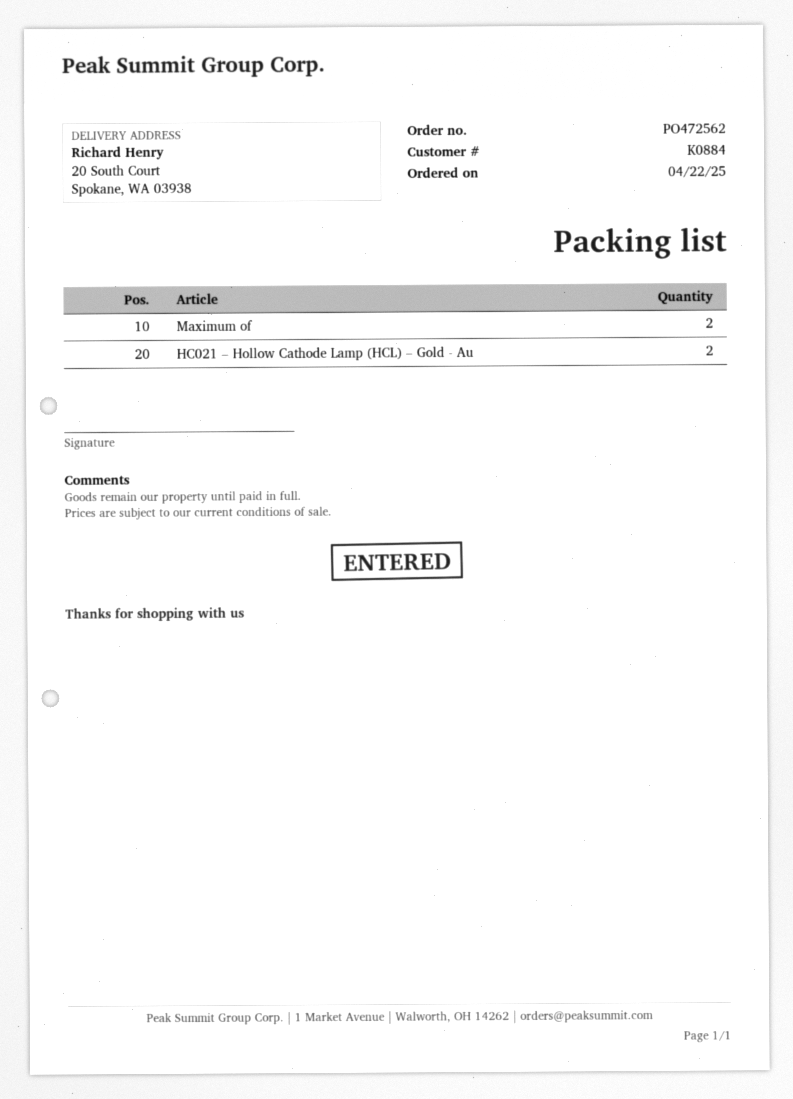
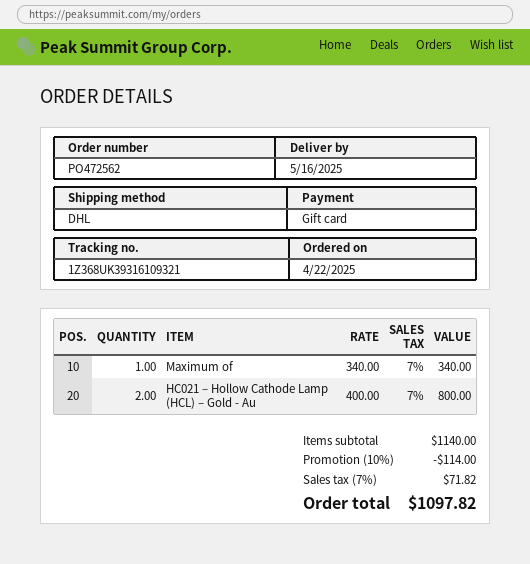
Maximum of: 2 -> 1

